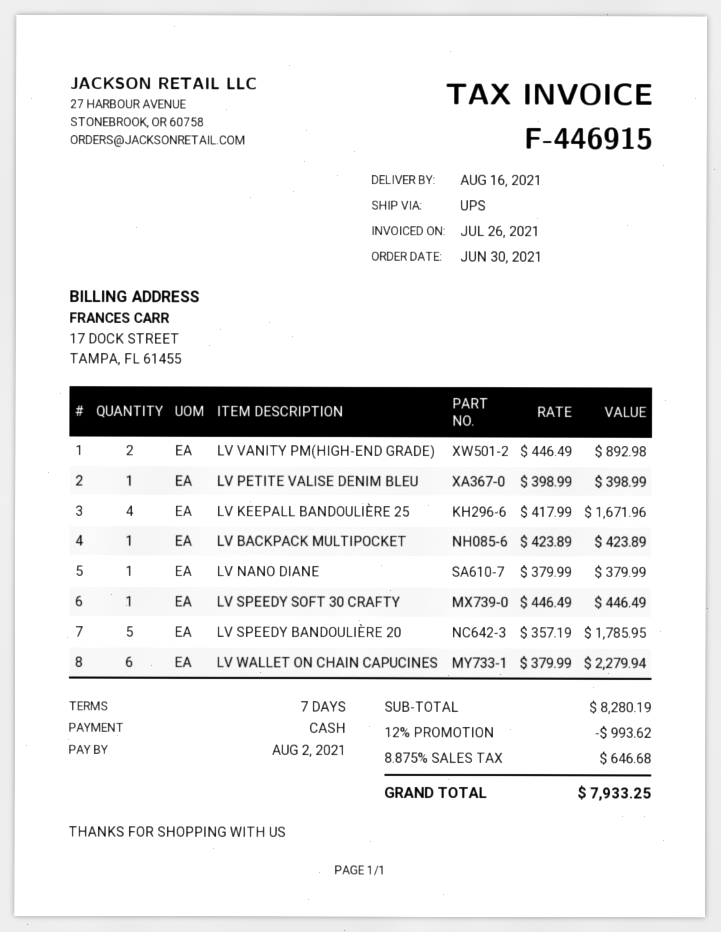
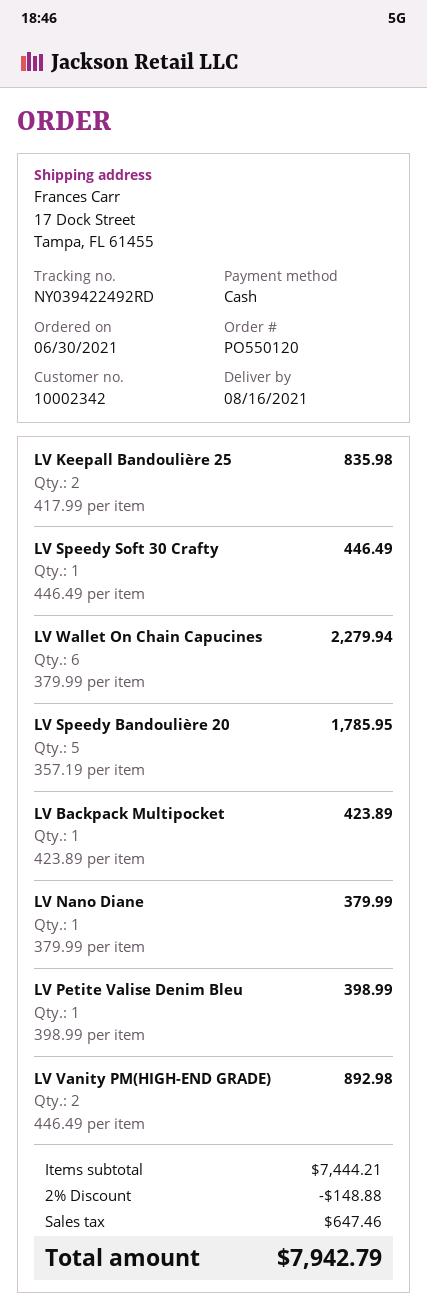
LV KEEPALL BANDOULIÈRE 25: 4 x 417.99 = 1671.96 -> 2 x 417.99 = 835.98
subtotal: 8280.19 -> 7444.21
discount: 12% = 993.62 -> 2% = 148.88
tax: 646.68 -> 647.46
total: 7933.25 -> 7942.79

